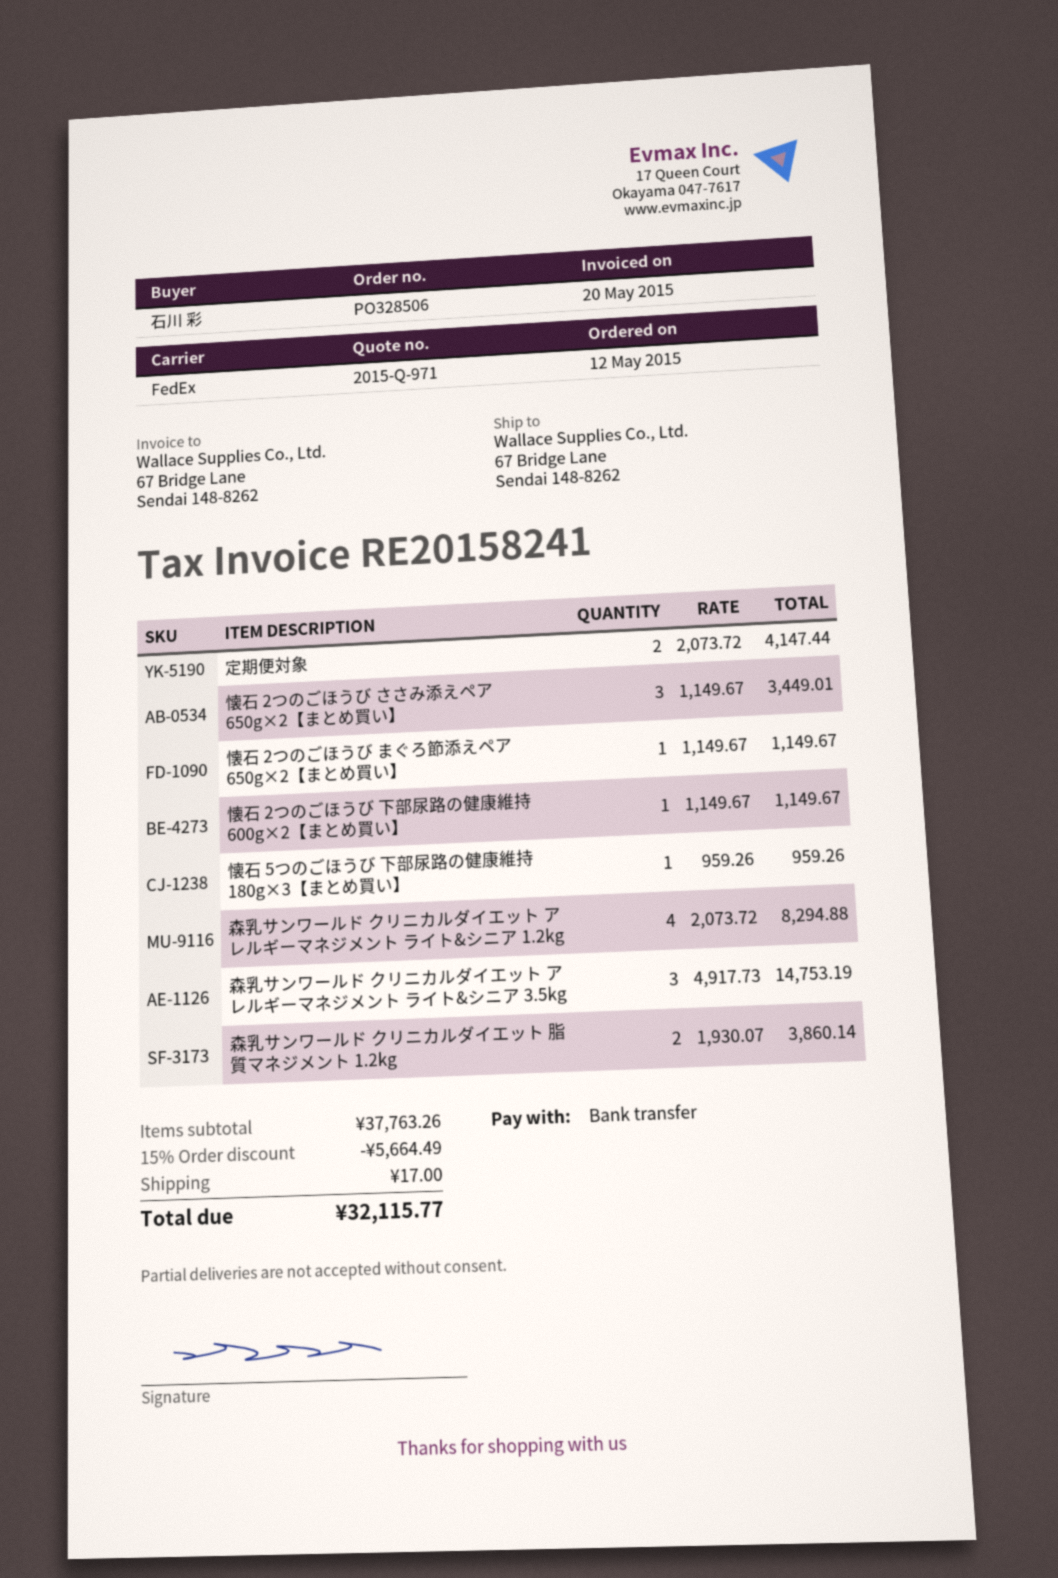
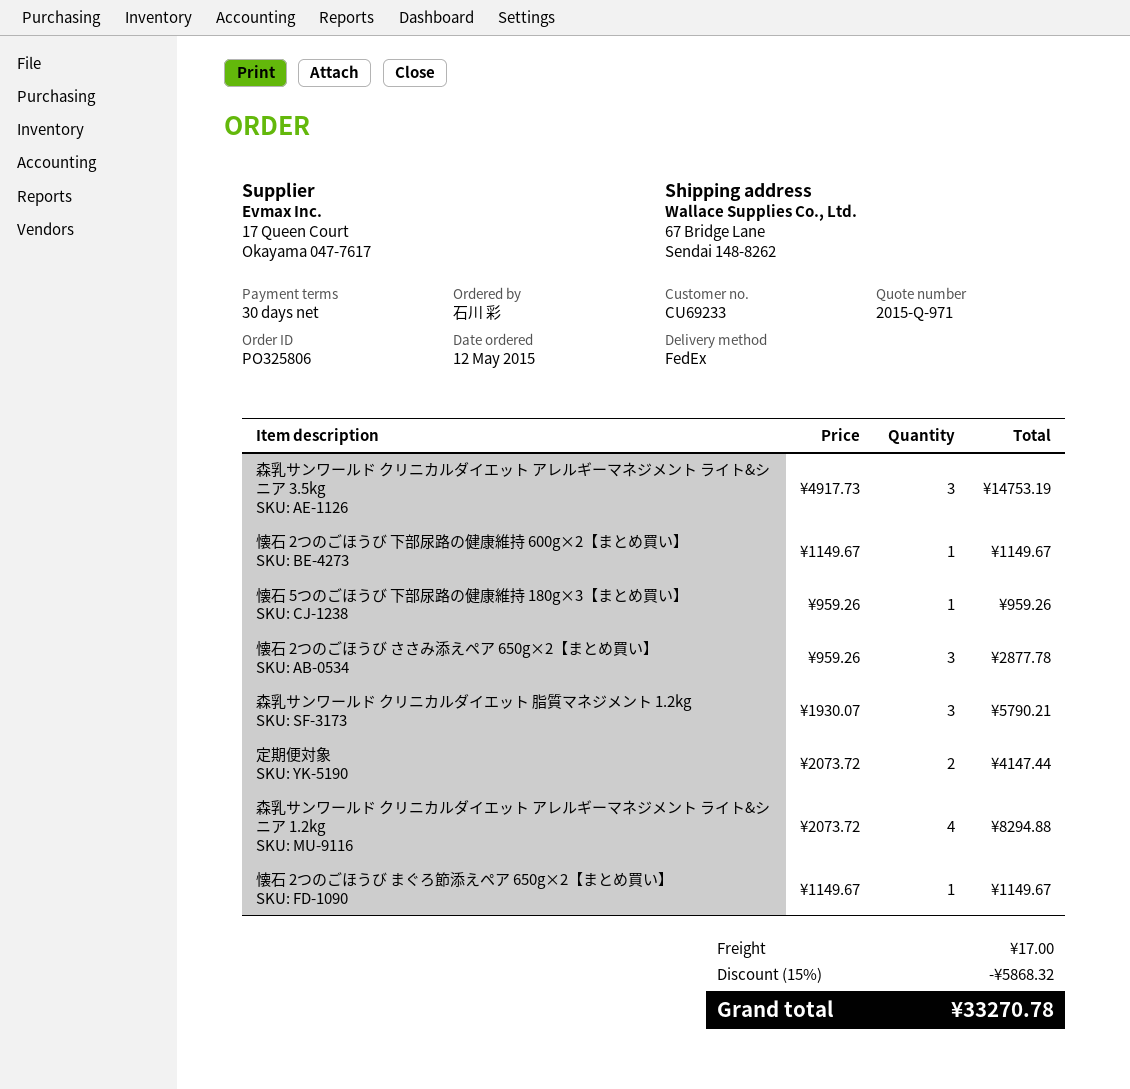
order number: PO328506 -> PO325806
懐石 2つのごほうび ささみ添えペア 650g×2【まとめ買い】: 3 x 1149.67 = 3449.01 -> 3 x 959.26 = 2877.78
森乳サンワールド クリニカルダイエット 脂質マネジメント 1.2kg: 2 x 1930.07 = 3860.14 -> 3 x 1930.07 = 5790.21
discount: 15% = 5664.49 -> 15% = 5868.32
total: 32115.77 -> 33270.78

